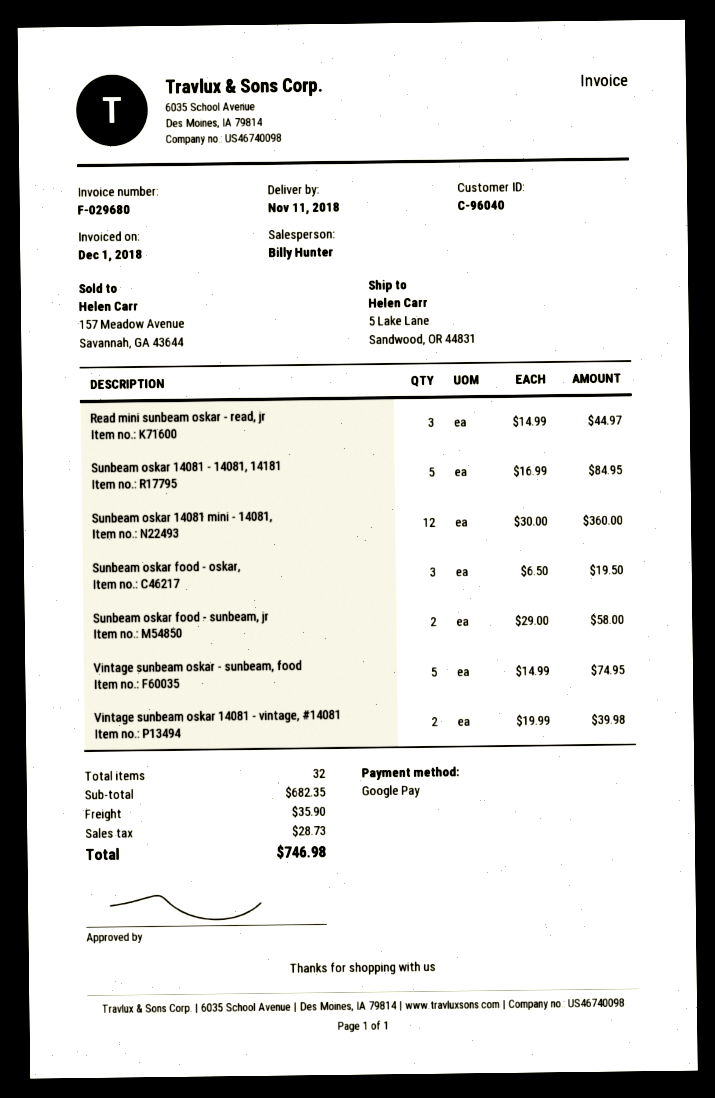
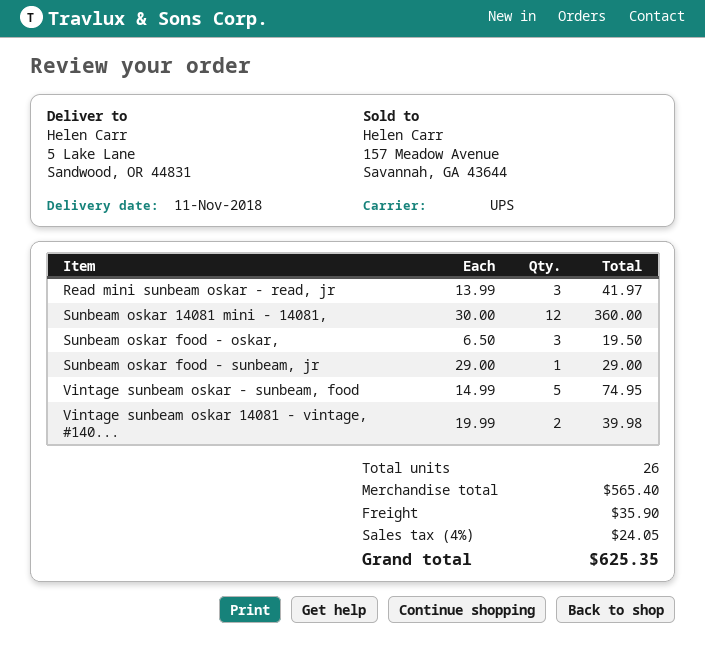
Read mini sunbeam oskar - read, jr: 3 x 14.99 = 44.97 -> 3 x 13.99 = 41.97
Sunbeam oskar 14081 - 14081, 14181: 5 x 16.99 = 84.95 -> none
Sunbeam oskar food - sunbeam, jr: 2 x 29.00 = 58.00 -> 1 x 29.00 = 29.00
total quantity: 32 -> 26
subtotal: 682.35 -> 565.40
tax: 28.73 -> 24.05
total: 746.98 -> 625.35

